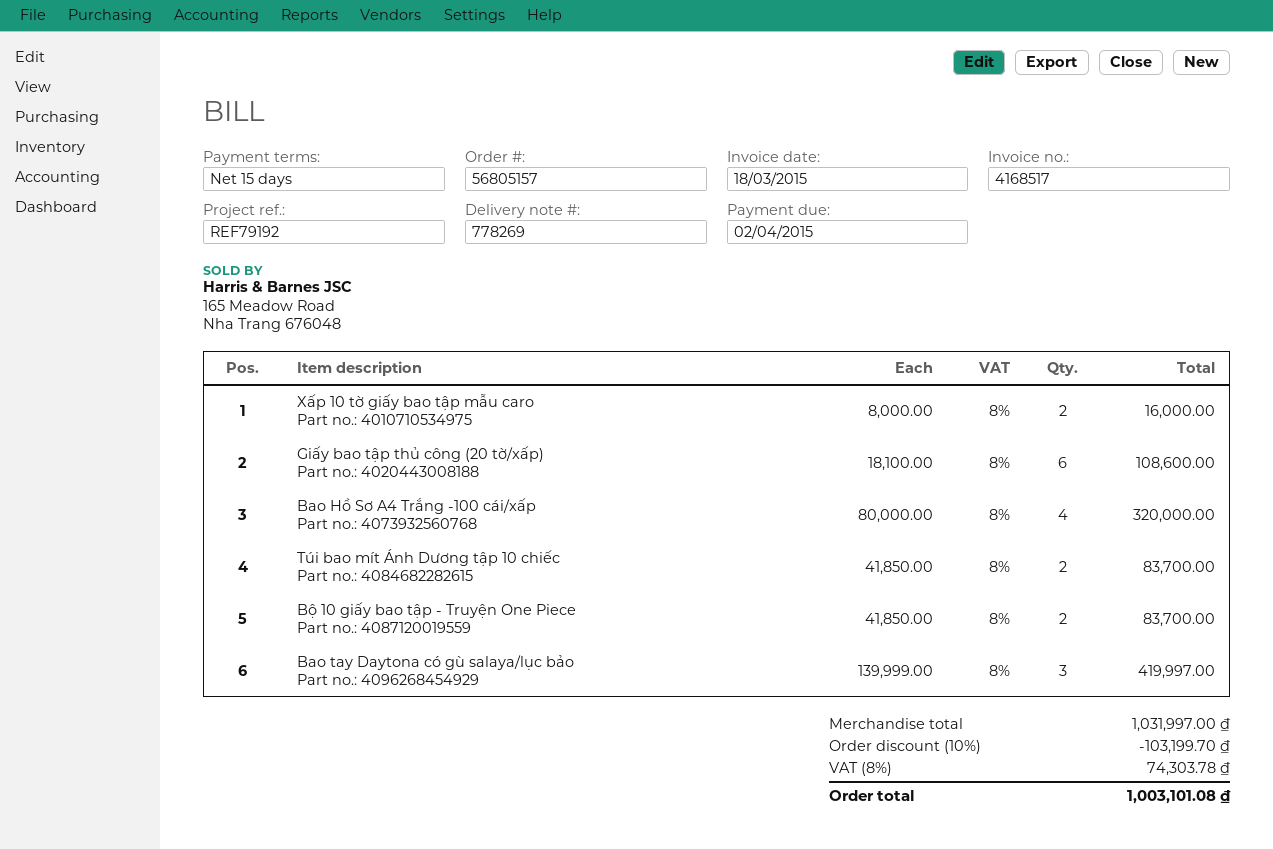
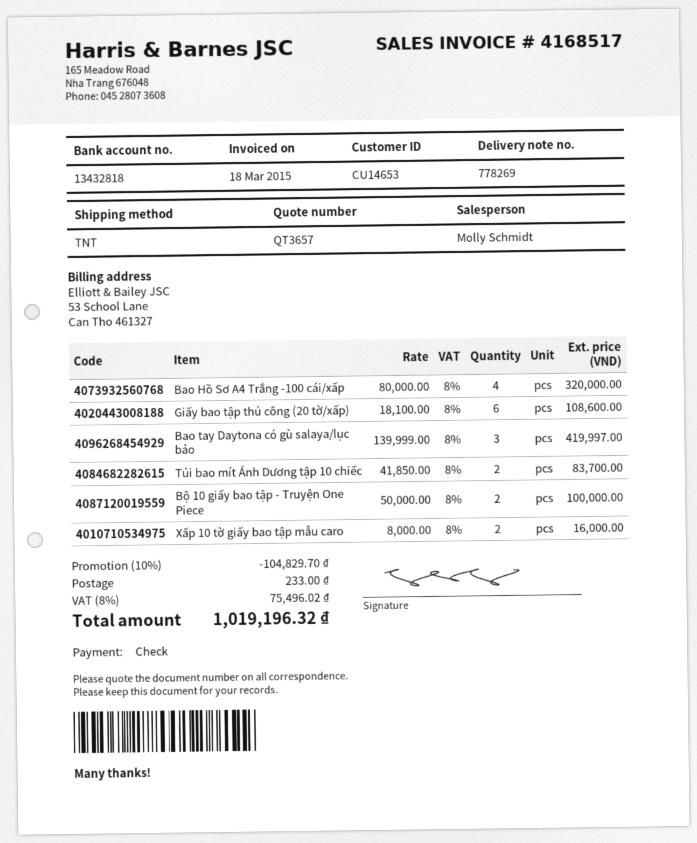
Bộ 10 giấy bao tập - Truyện One Piece: 2 x 41850.00 = 83700.00 -> 2 x 50000.00 = 100000.00
discount: 10% = 103199.70 -> 10% = 104829.70
shipping: none -> 233.00
tax: 8% = 74303.78 -> 8% = 75496.02
total: 1003101.08 -> 1019196.32

